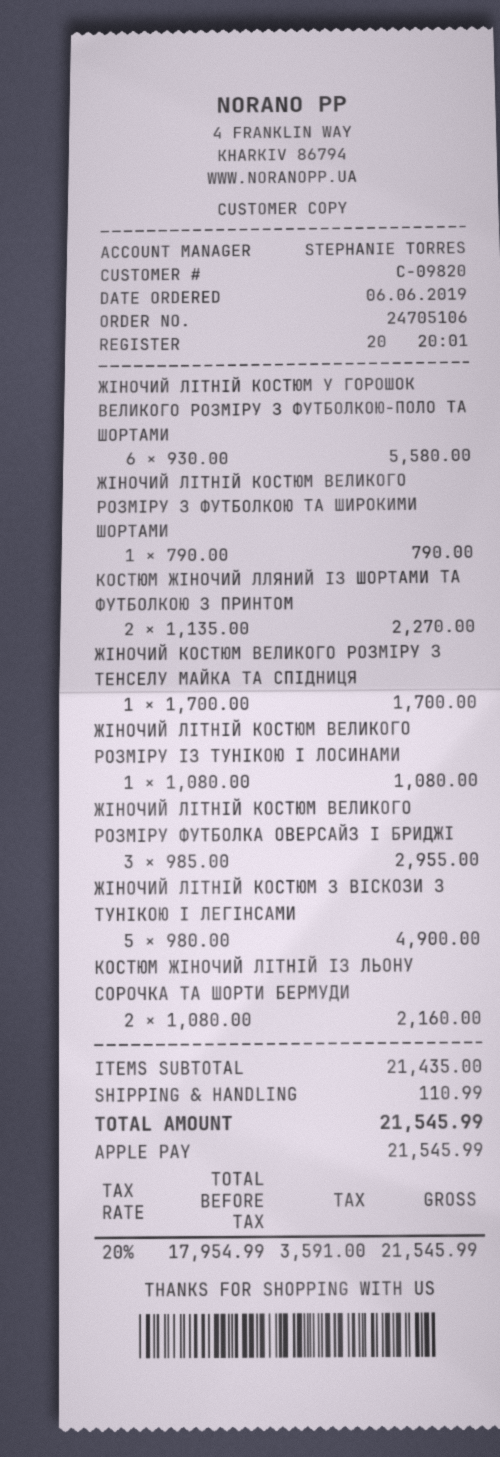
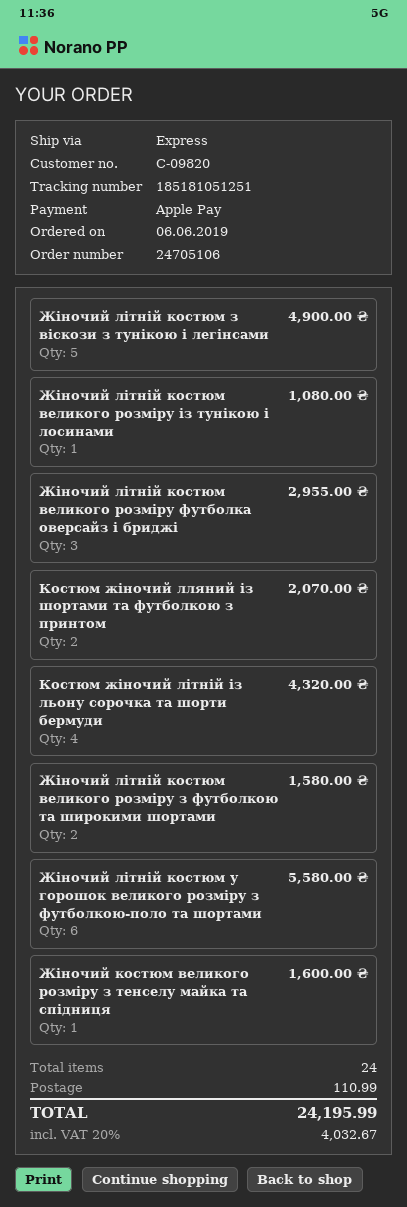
ЖІНОЧИЙ ЛІТНІЙ КОСТЮМ ВЕЛИКОГО РОЗМІРУ З ФУТБОЛКОЮ ТА ШИРОКИМИ ШОРТАМИ: 1 for 790.00 -> 2 for 1580.00
КОСТЮМ ЖІНОЧИЙ ЛЛЯНИЙ ІЗ ШОРТАМИ ТА ФУТБОЛКОЮ З ПРИНТОМ: 2 for 2270.00 -> 2 for 2070.00
ЖІНОЧИЙ КОСТЮМ ВЕЛИКОГО РОЗМІРУ З ТЕНСЕЛУ МАЙКА ТА СПІДНИЦЯ: 1 for 1700.00 -> 1 for 1600.00
КОСТЮМ ЖІНОЧИЙ ЛІТНІЙ ІЗ ЛЬОНУ СОРОЧКА ТА ШОРТИ БЕРМУДИ: 2 for 2160.00 -> 4 for 4320.00
tax: 20% = 3591.00 -> 20% = 4032.67
total: 21545.99 -> 24195.99

